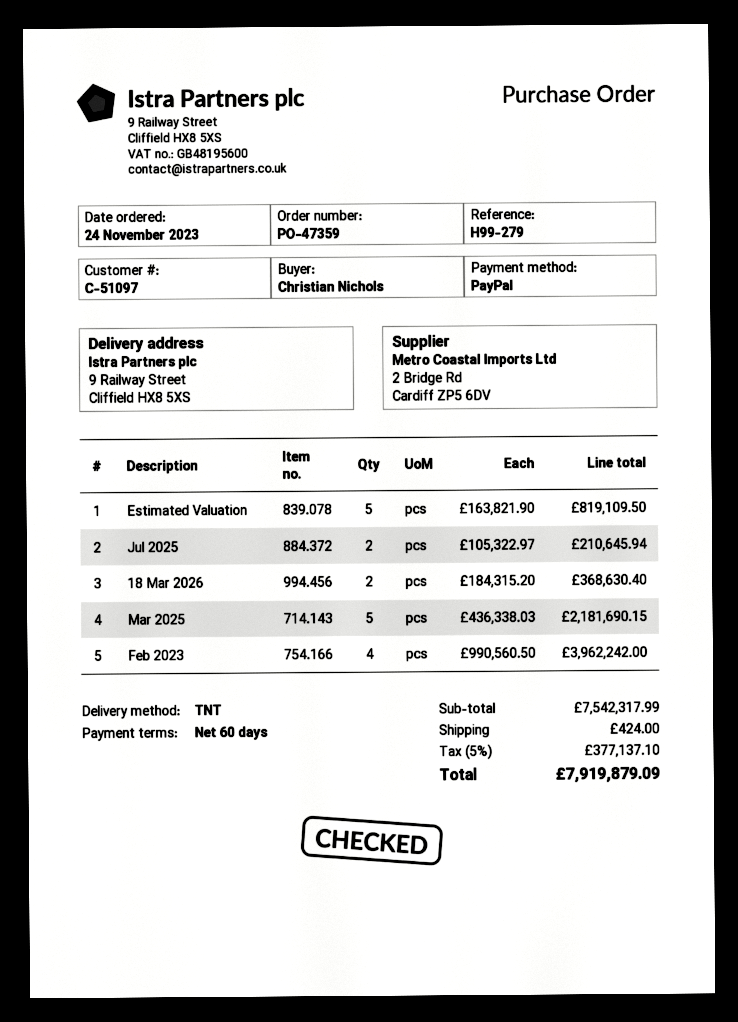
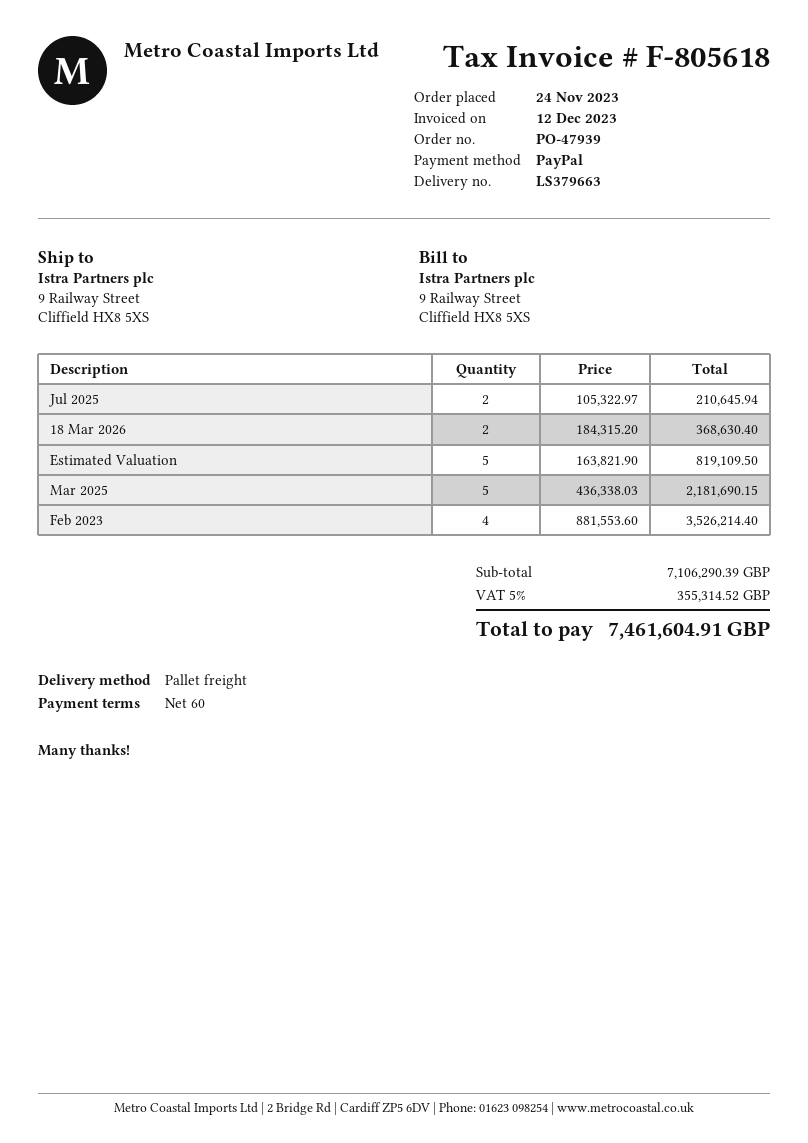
order number: PO-47359 -> PO-47939
shipping method: TNT -> pallet freight
Feb 2023: 4 x 990560.50 = 3962242.00 -> 4 x 881553.60 = 3526214.40
subtotal: 7542317.99 -> 7106290.39
shipping: 424.00 -> none
tax: 5% = 377137.10 -> 5% = 355314.52
total: 7919879.09 -> 7461604.91

